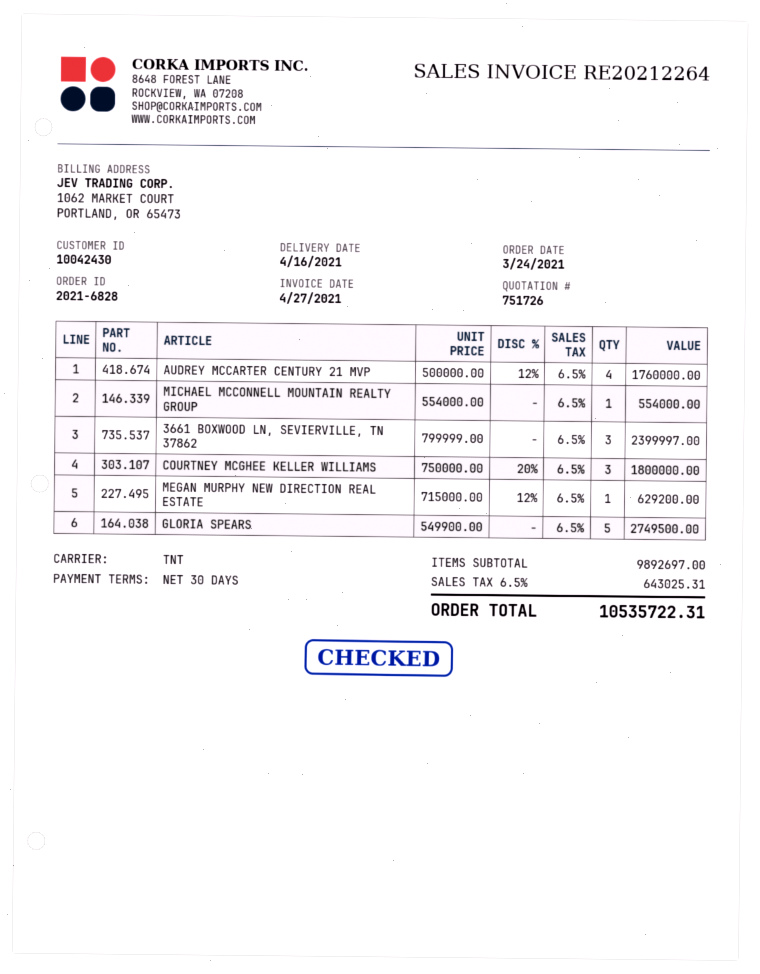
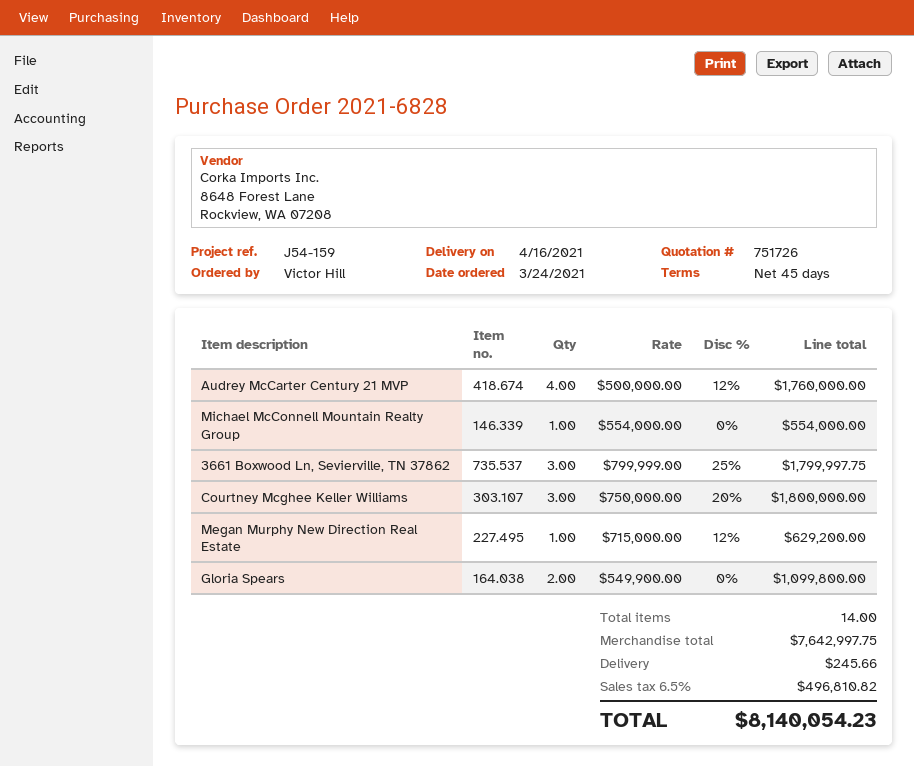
payment terms: 30 days -> 45 days
3661 BOXWOOD LN, SEVIERVILLE, TN 37862: 3 x 799999.00 = 2399997.00 -> 3 x 799999.00 - 25% = 1799997.75
GLORIA SPEARS: 5 x 549900.00 = 2749500.00 -> 2 x 549900.00 = 1099800.00
subtotal: 9892697.00 -> 7642997.75
shipping: none -> 245.66
tax: 6.5% = 643025.31 -> 6.5% = 496810.82
total: 10535722.31 -> 8140054.23

